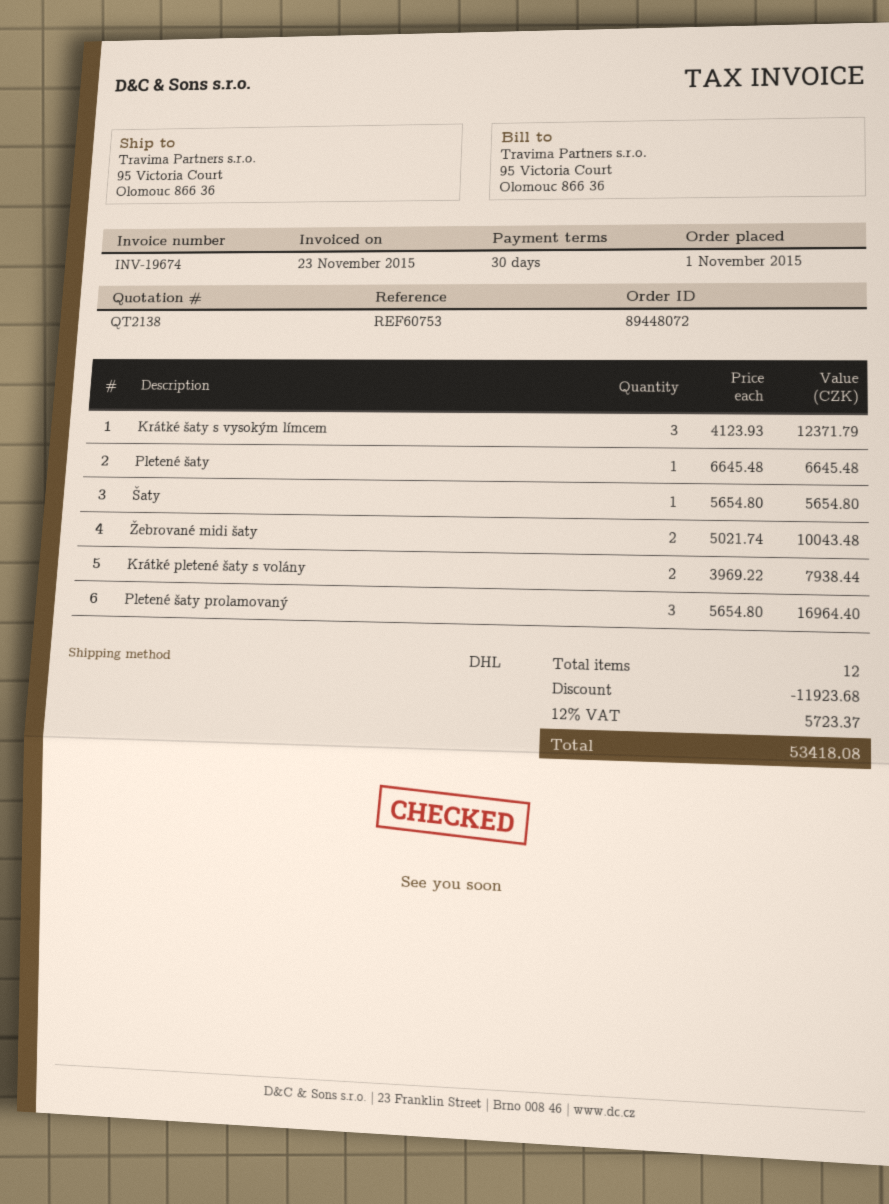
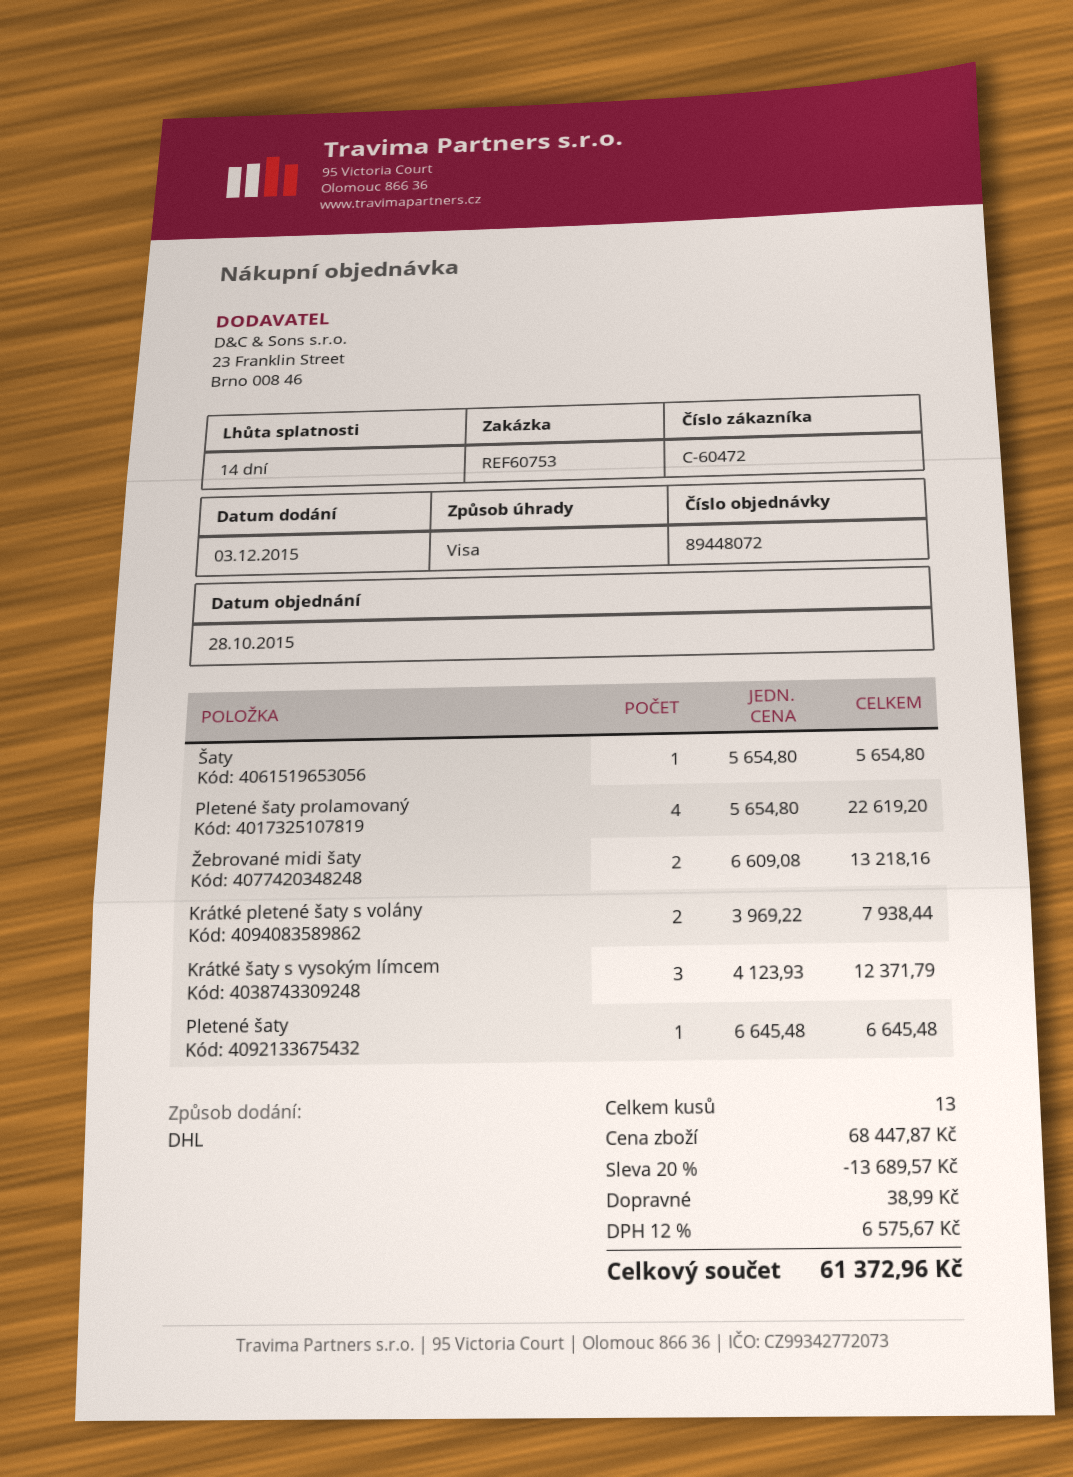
order date: 2015-11-01 -> 2015-10-28
payment terms: 30 days -> 14 days
Žebrované midi šaty: 2 x 5021.74 = 10043.48 -> 2 x 6609.08 = 13218.16
Pletené šaty prolamovaný: 3 x 5654.80 = 16964.40 -> 4 x 5654.80 = 22619.20
total quantity: 12 -> 13
discount: 11923.68 -> 13689.57
shipping: none -> 38.99
tax: 12% = 5723.37 -> 12% = 6575.67
total: 53418.08 -> 61372.96

